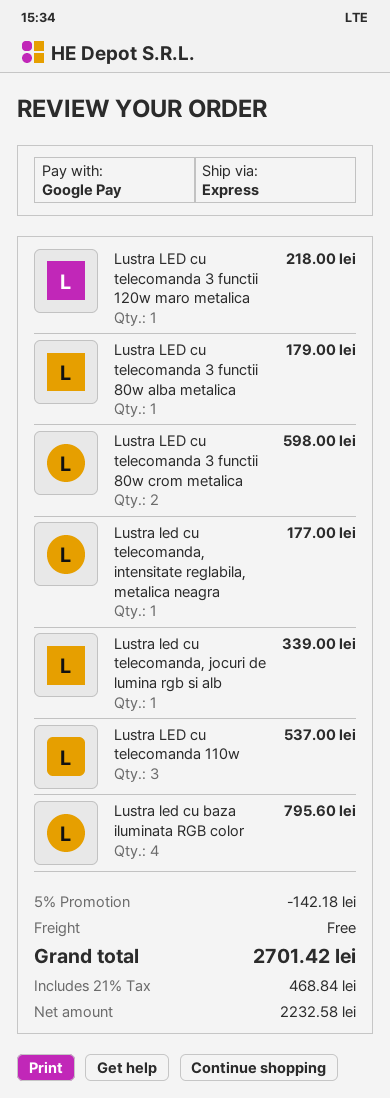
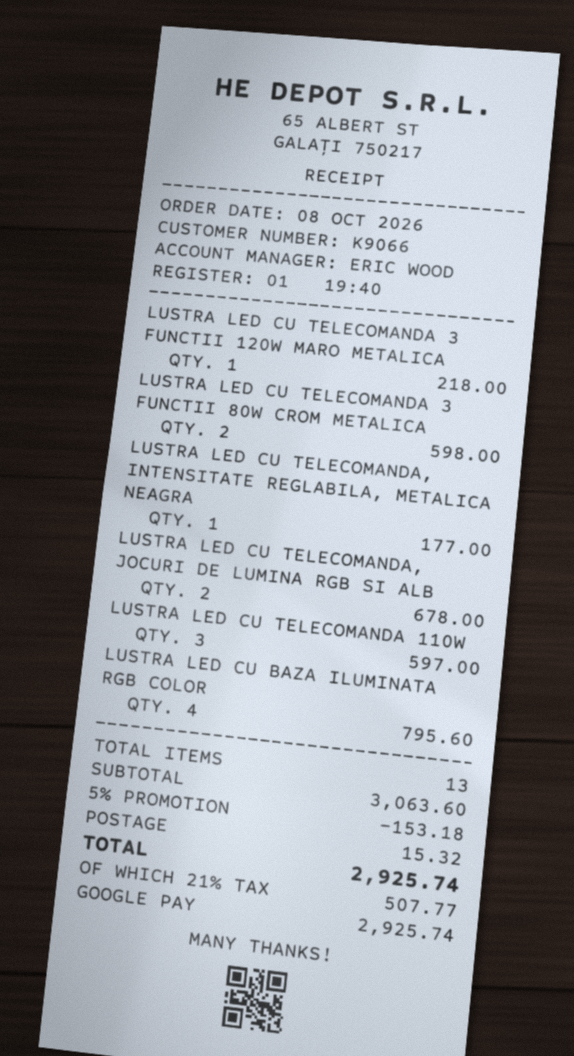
Lustra LED cu telecomanda 3 functii 80w alba metalica: 1 for 179.00 -> none
Lustra led cu telecomanda, jocuri de lumina rgb si alb: 1 for 339.00 -> 2 for 678.00
Lustra LED cu telecomanda 110w: 3 for 537.00 -> 3 for 597.00
discount: 5% = 142.18 -> 5% = 153.18
shipping: 0.00 -> 15.32
tax: 21% = 468.84 -> 21% = 507.77
total: 2701.42 -> 2925.74

